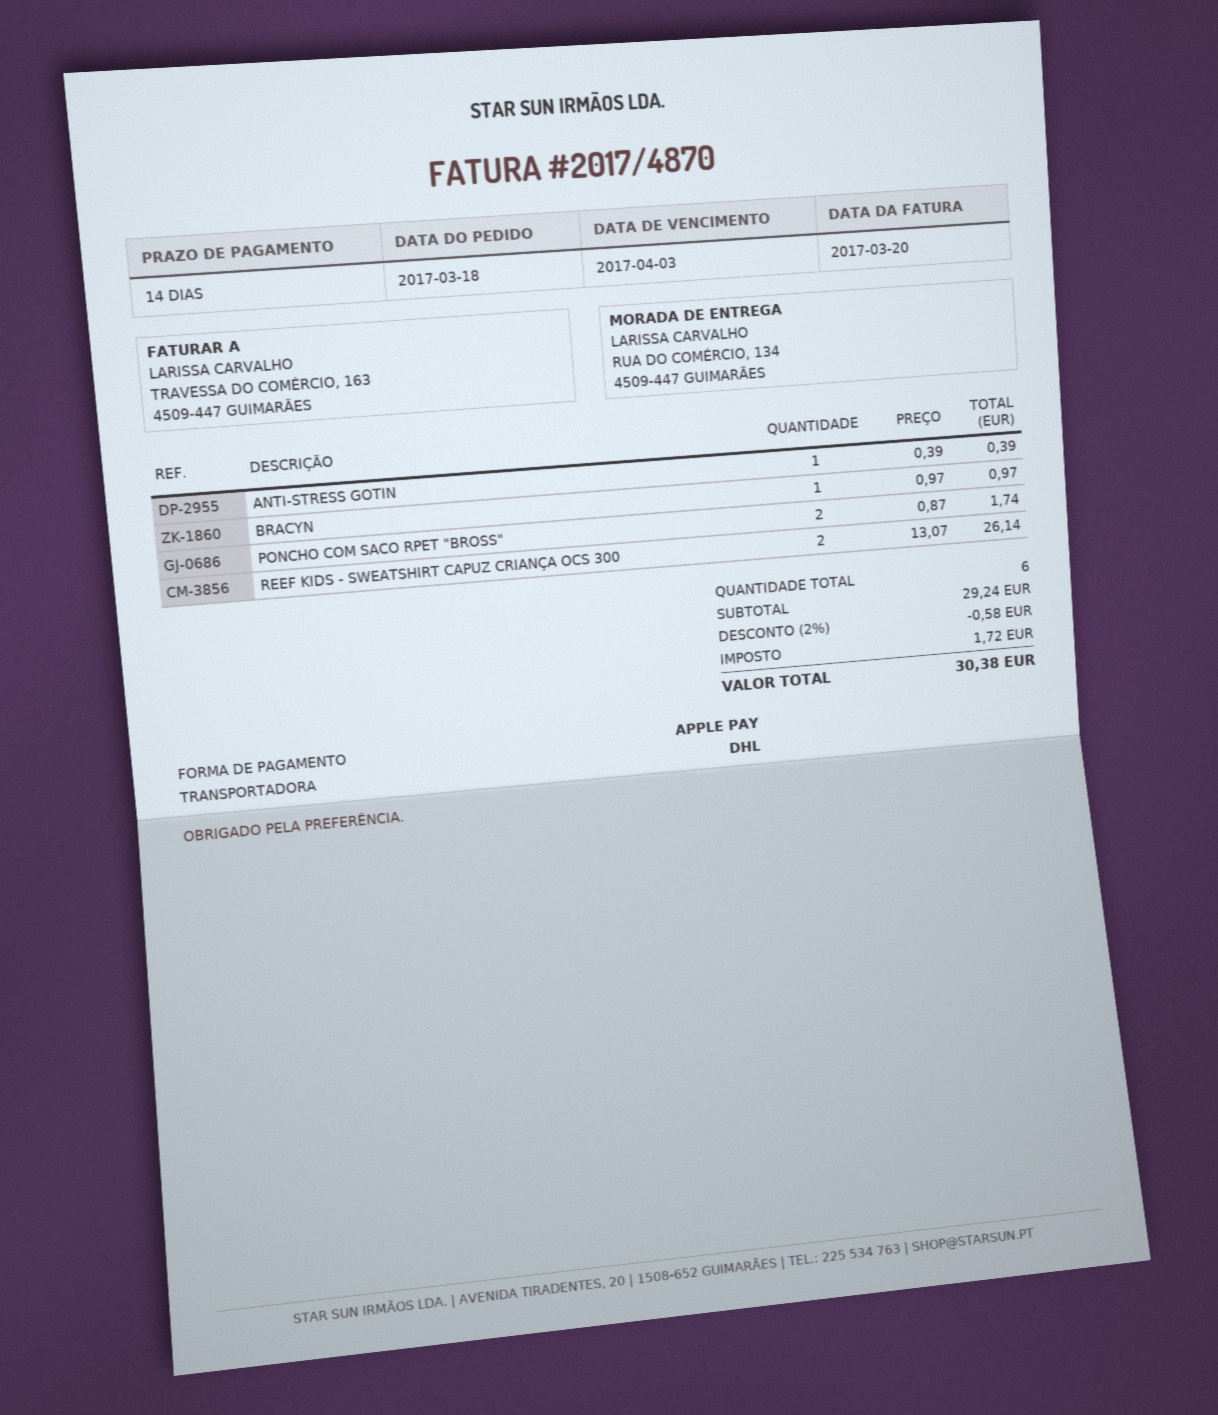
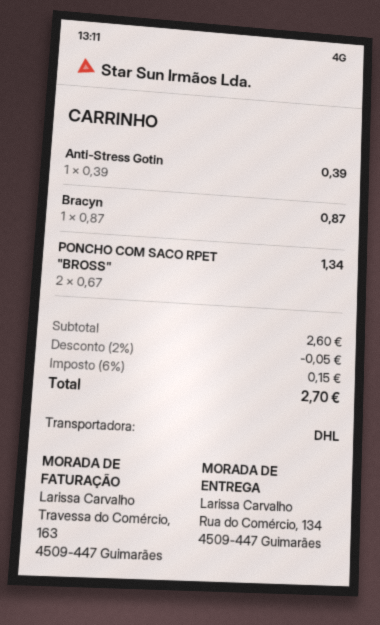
BRACYN: 1 x 0.97 = 0.97 -> 1 x 0.87 = 0.87
PONCHO COM SACO RPET "BROSS": 2 x 0.87 = 1.74 -> 2 x 0.67 = 1.34
REEF KIDS - SWEATSHIRT CAPUZ CRIANÇA OCS 300: 2 x 13.07 = 26.14 -> none
subtotal: 29.24 -> 2.60
discount: 2% = 0.58 -> 2% = 0.05
tax: 1.72 -> 0.15
total: 30.38 -> 2.70

